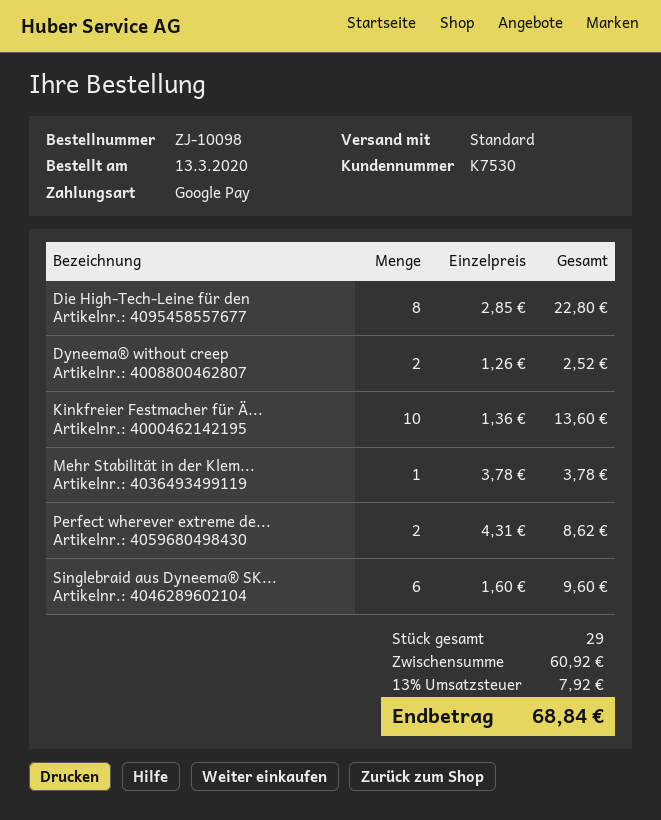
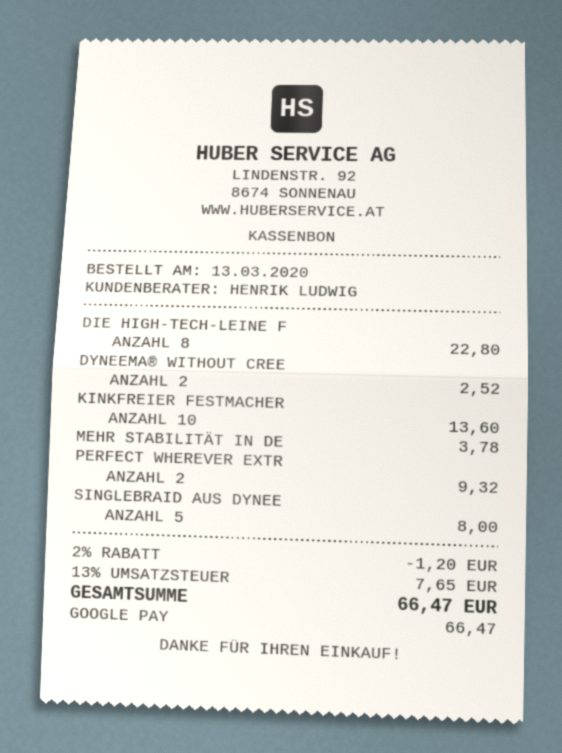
Perfect wherever extreme de...: 2 for 8.62 -> 2 for 9.32
Singlebraid aus Dyneema® SK...: 6 for 9.60 -> 5 for 8.00
discount: none -> 2% = 1.20
tax: 13% = 7.92 -> 13% = 7.65
total: 68.84 -> 66.47

